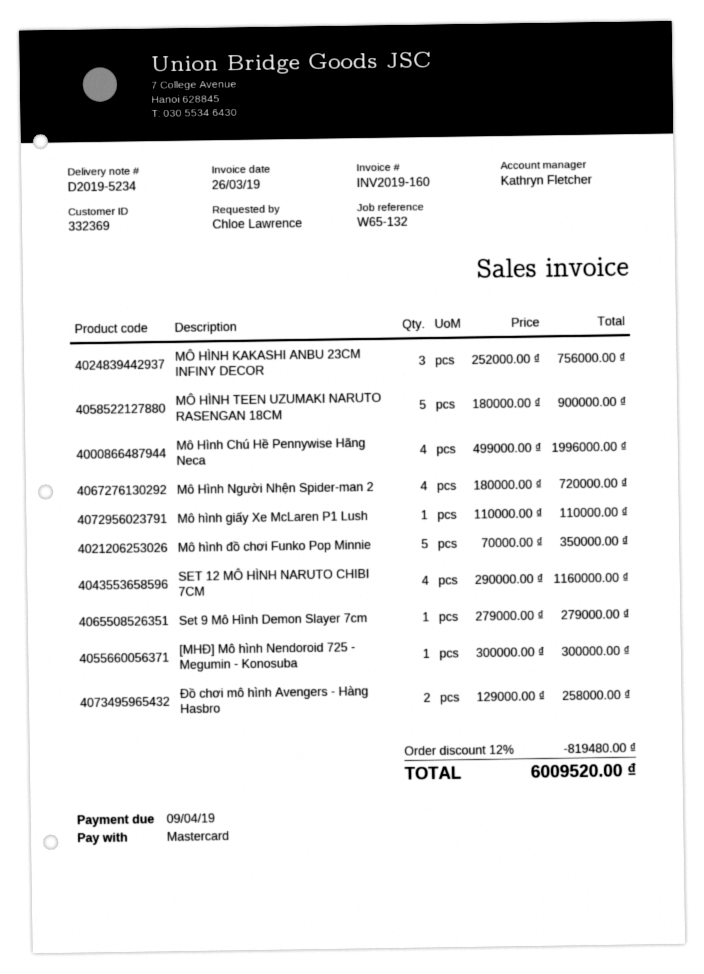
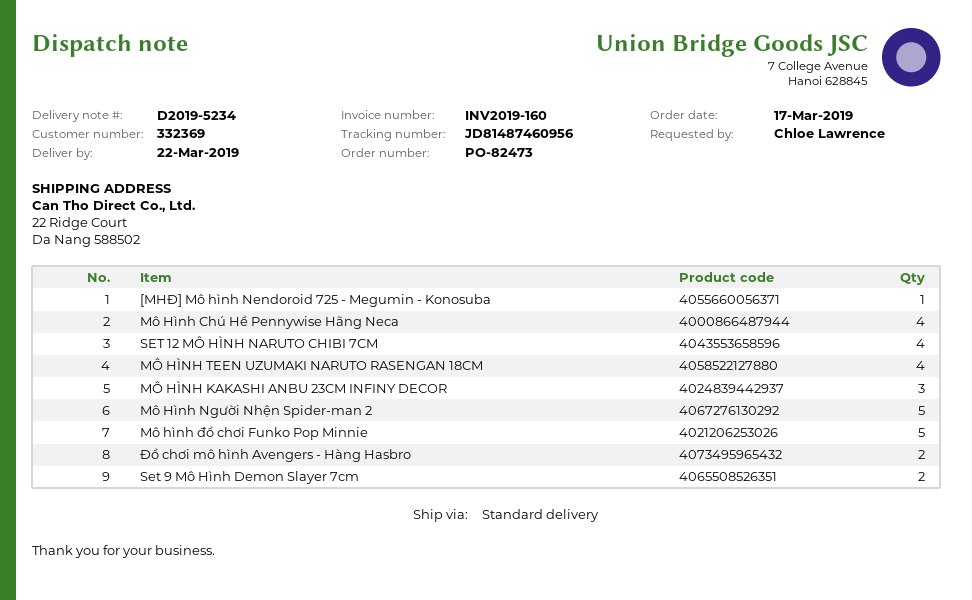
MÔ HÌNH TEEN UZUMAKI NARUTO RASENGAN 18CM: 5 -> 4
Mô Hình Người Nhện Spider-man 2: 4 -> 5
Mô hình giấy Xe McLaren P1 Lush: 1 -> none
Set 9 Mô Hình Demon Slayer 7cm: 1 -> 2

